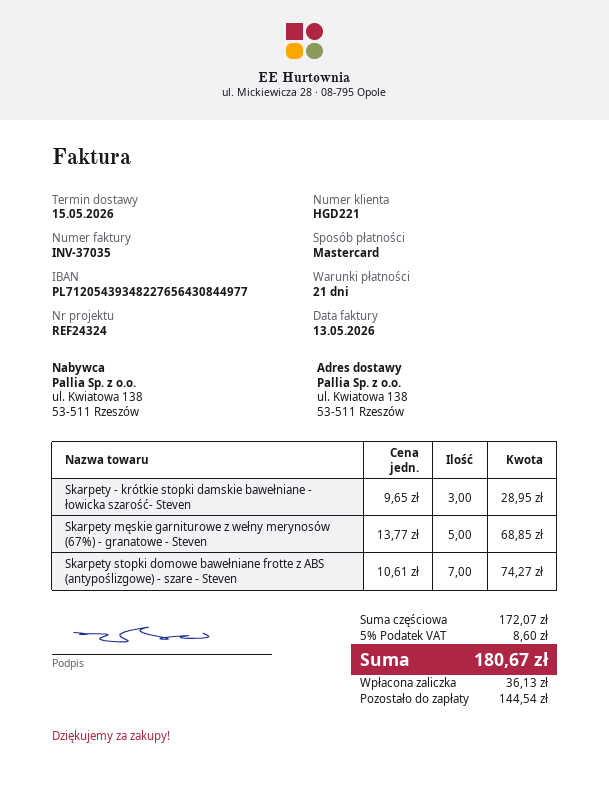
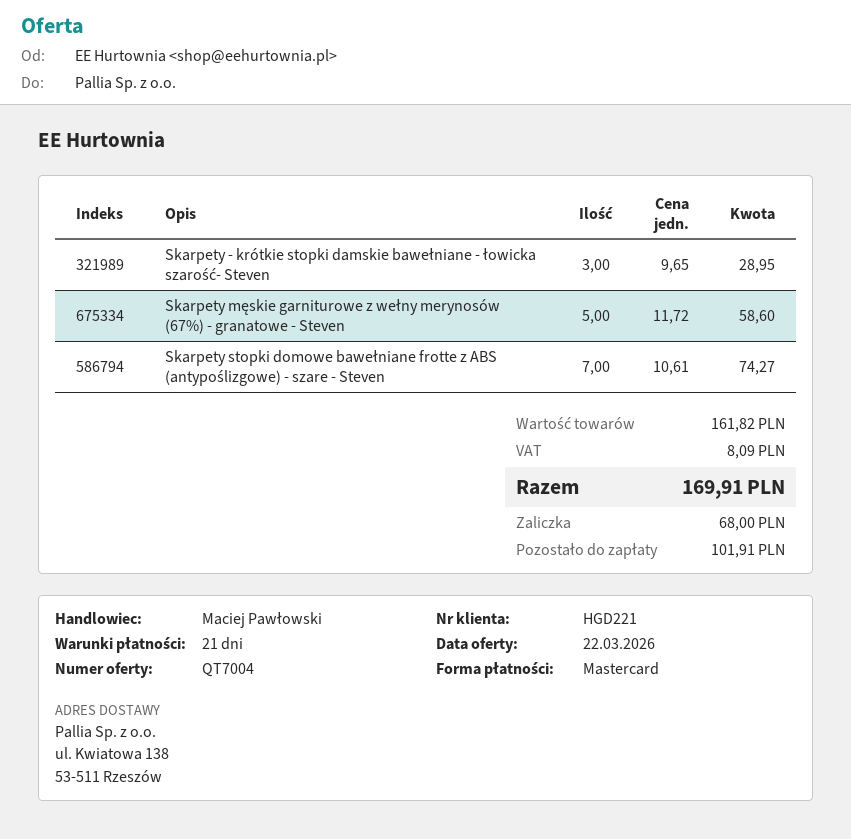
Skarpety męskie garniturowe z wełny merynosów (67%) - granatowe - Steven: 5 x 13.77 = 68.85 -> 5 x 11.72 = 58.60
subtotal: 172.07 -> 161.82
tax: 8.60 -> 8.09
total: 180.67 -> 169.91
deposit: 36.13 -> 68.00
balance: 144.54 -> 101.91

